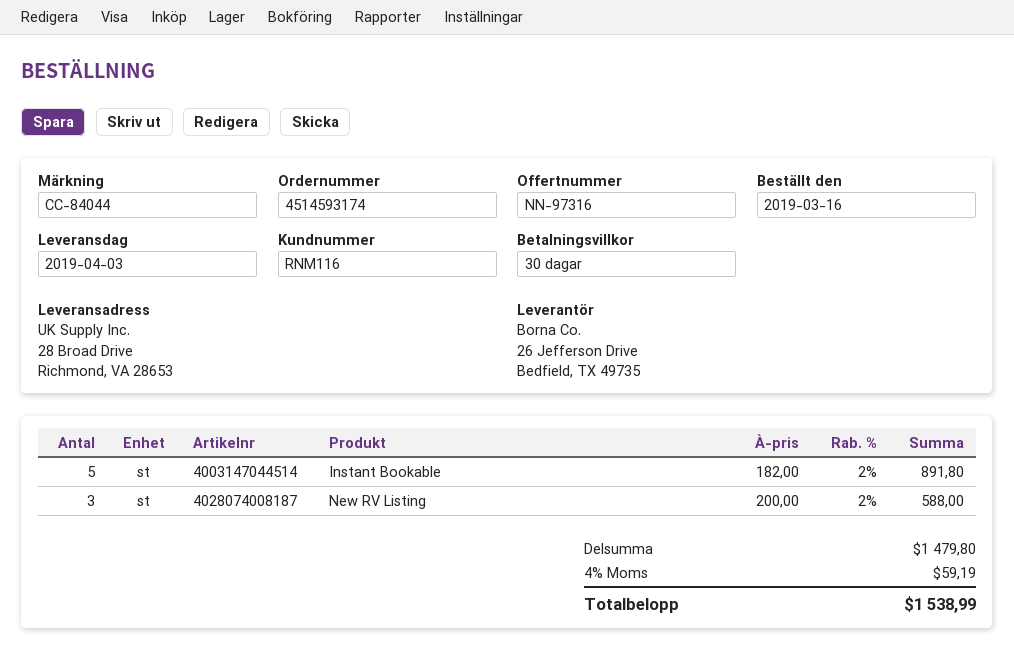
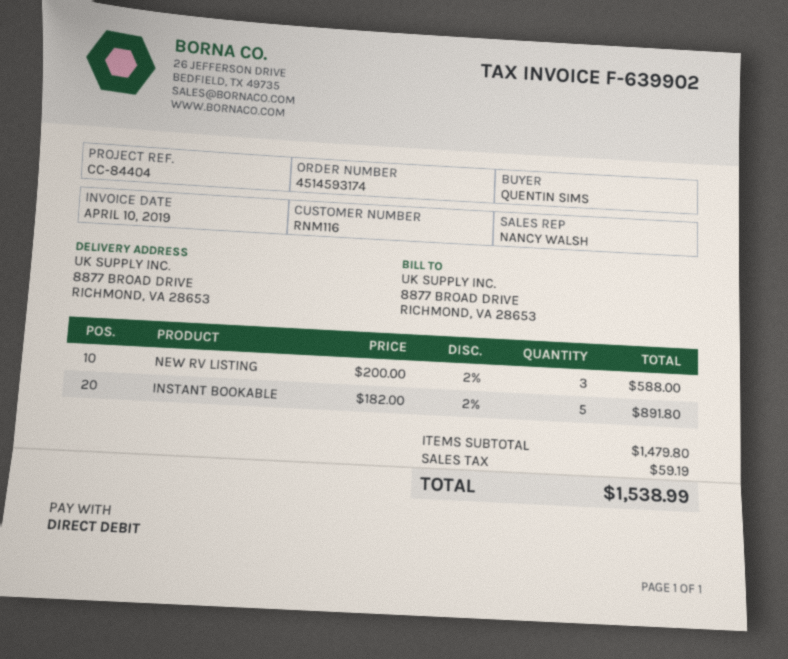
reference: CC-84044 -> CC-84404
ship to: 28 Broad Drive, Richmond, VA 28653 -> 8877 BROAD DRIVE, RICHMOND, VA 28653

